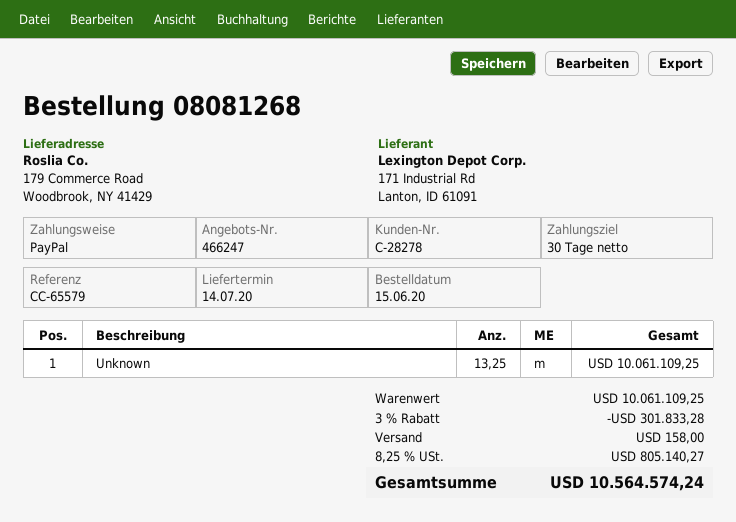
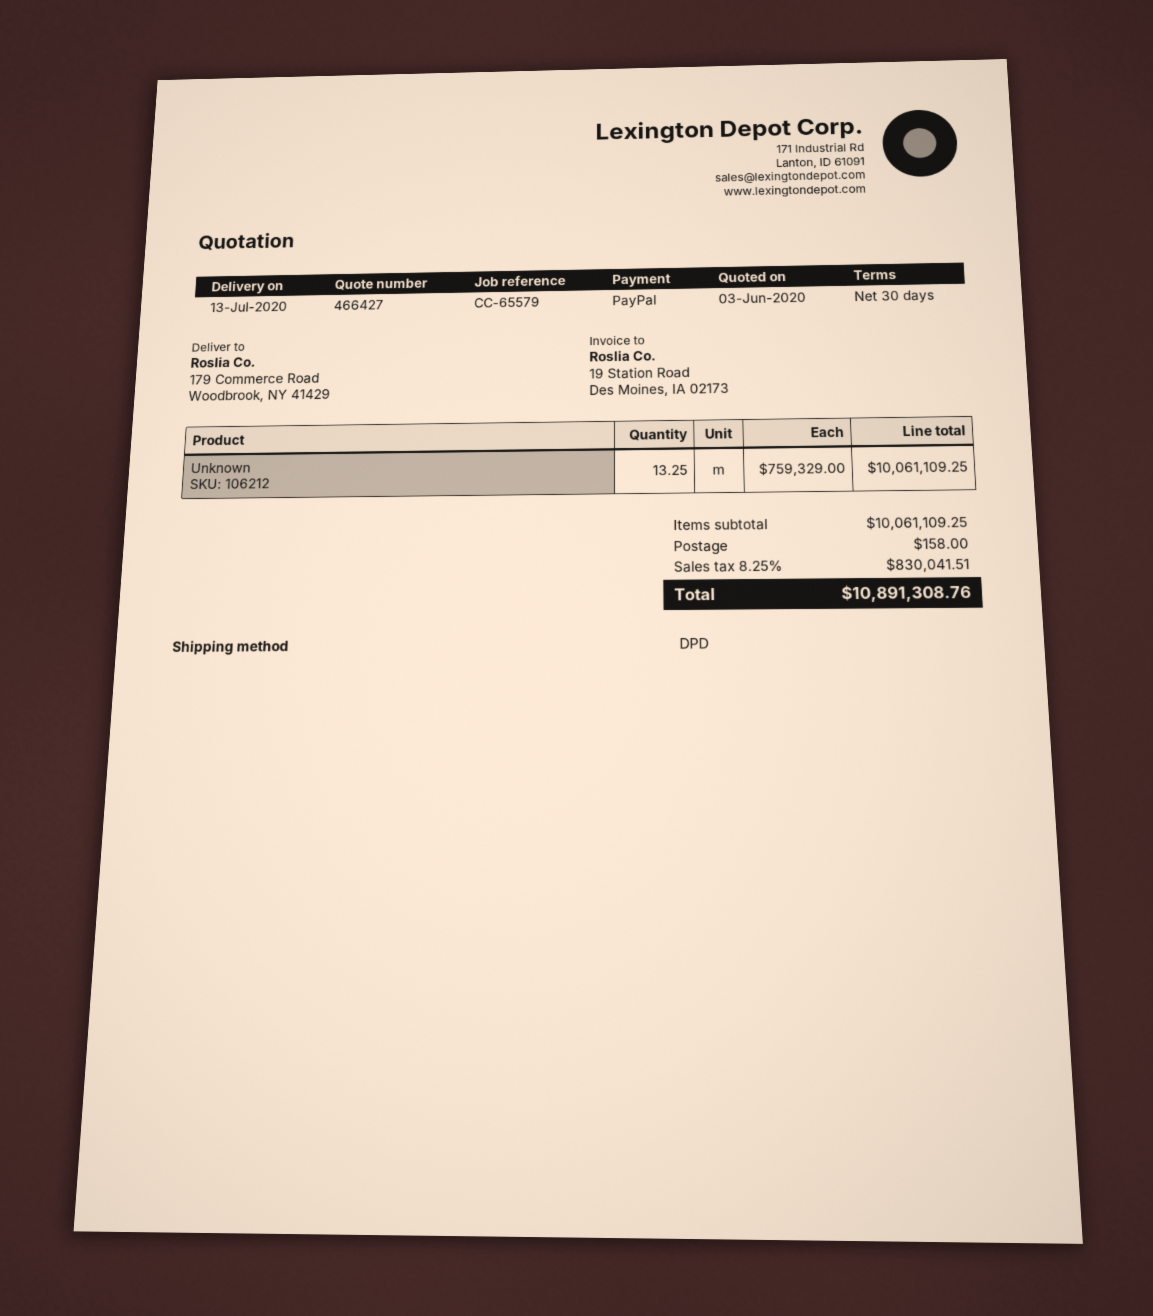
quote number: 466247 -> 466427
delivery date: 2020-07-14 -> 2020-07-13
discount: 3% = 301833.28 -> none
tax: 8.25% = 805140.27 -> 8.25% = 830041.51
total: 10564574.24 -> 10891308.76

